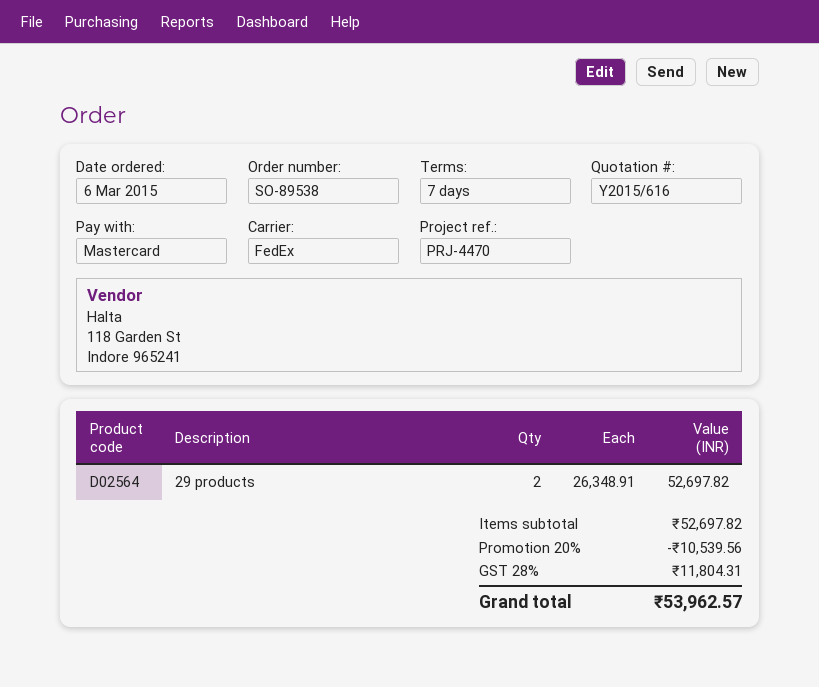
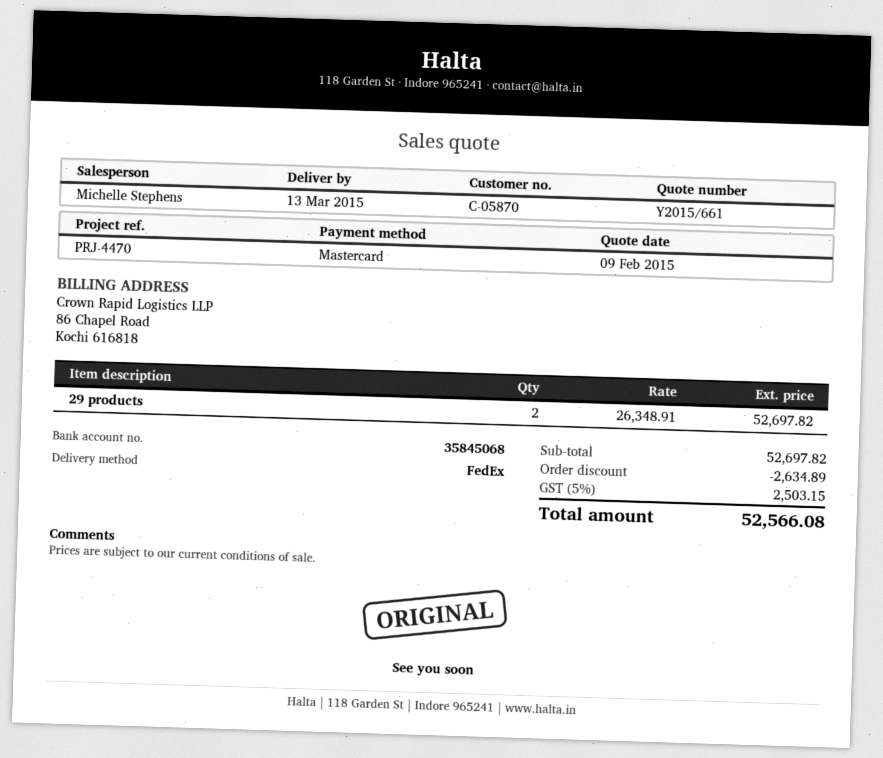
quote number: Y2015/616 -> Y2015/661
discount: 10539.56 -> 2634.89
tax: 28% = 11804.31 -> 5% = 2503.15
total: 53962.57 -> 52566.08

